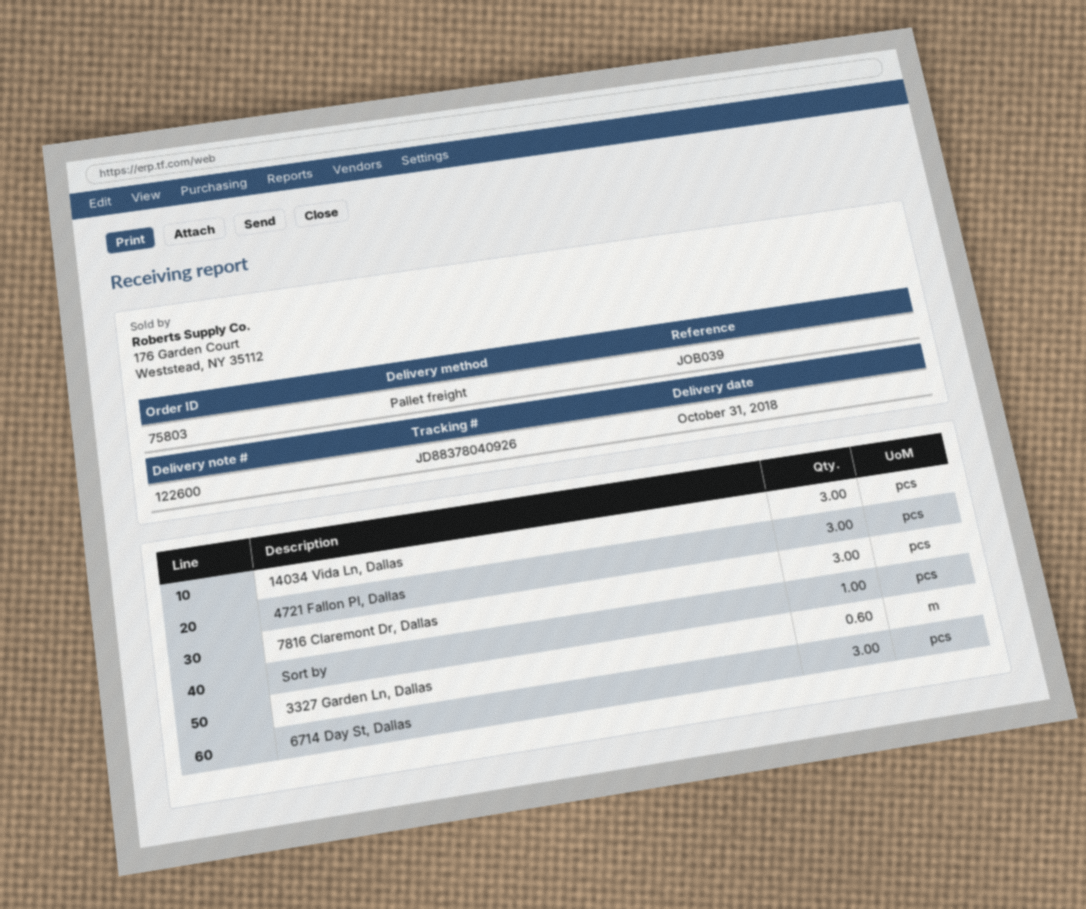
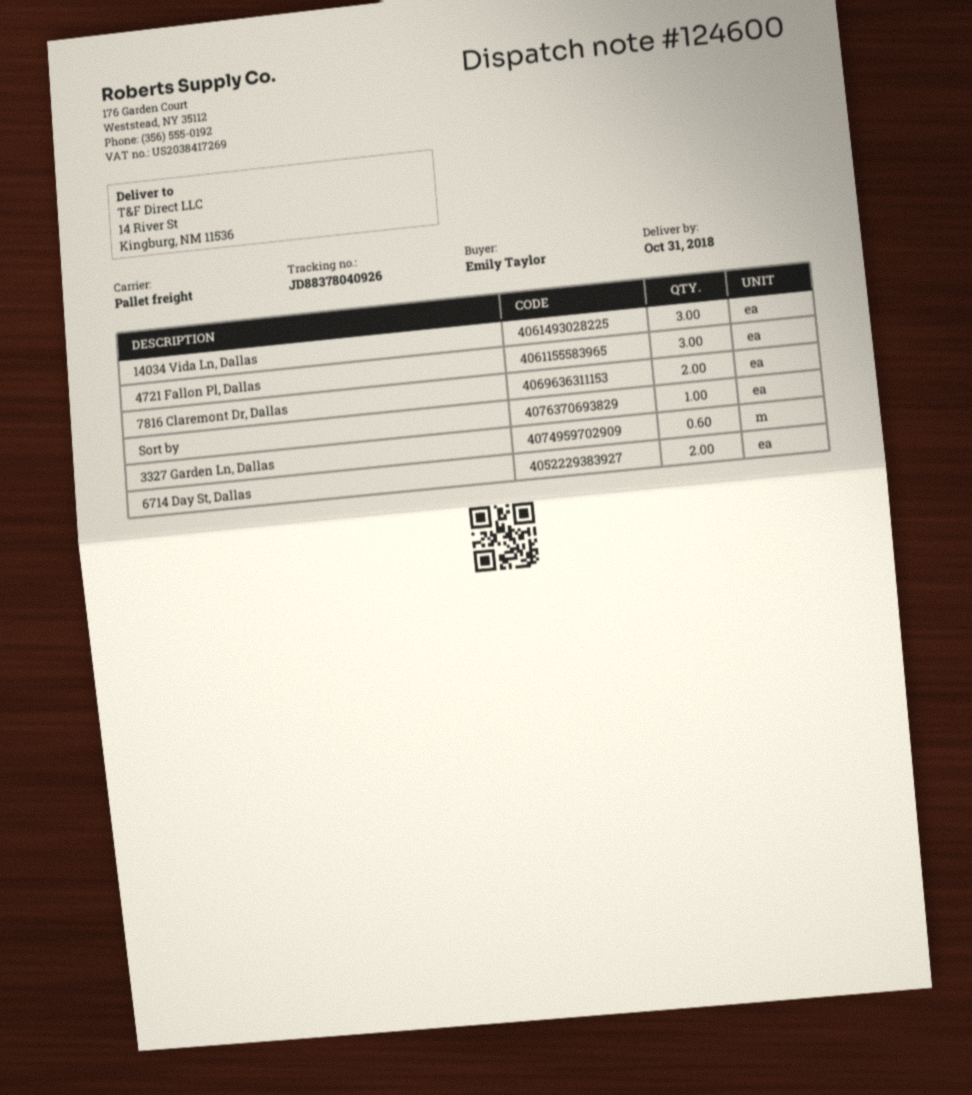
delivery note number: 122600 -> 124600
7816 Claremont Dr, Dallas: 3 -> 2
6714 Day St, Dallas: 3 -> 2

